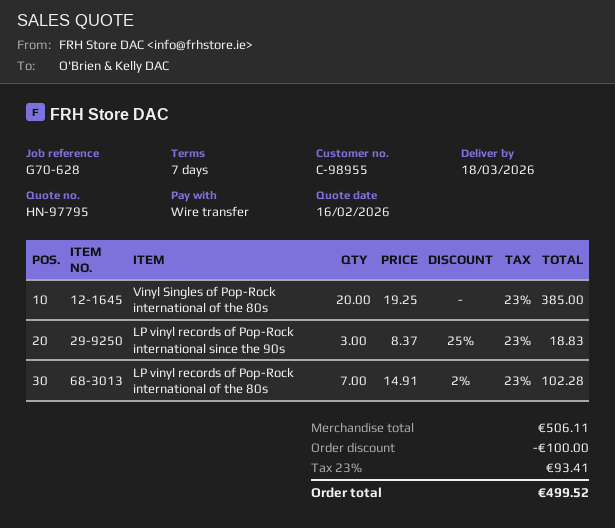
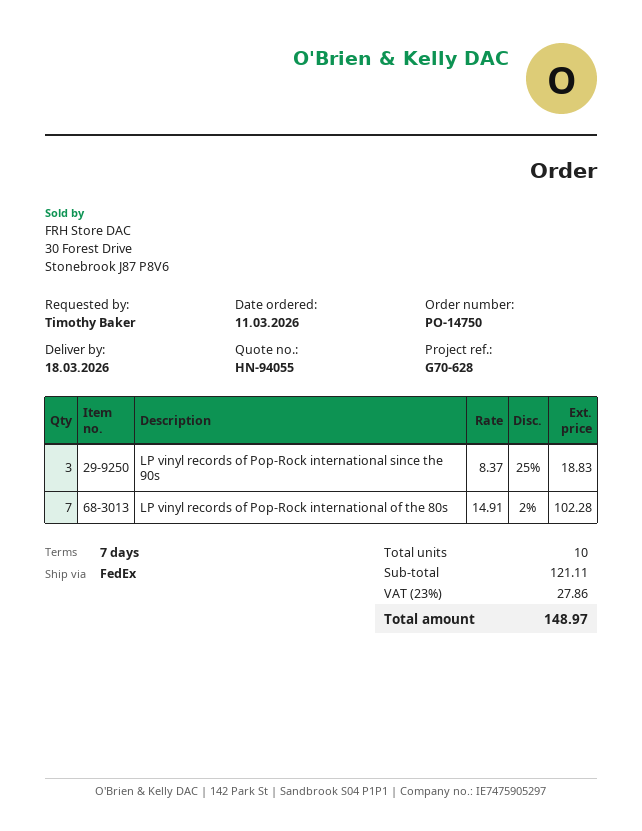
quote number: HN-97795 -> HN-94055
Vinyl Singles of Pop-Rock international of the 80s: 20 x 19.25 = 385.00 -> none
subtotal: 506.11 -> 121.11
discount: 100.00 -> none
tax: 23% = 93.41 -> 23% = 27.86
total: 499.52 -> 148.97

